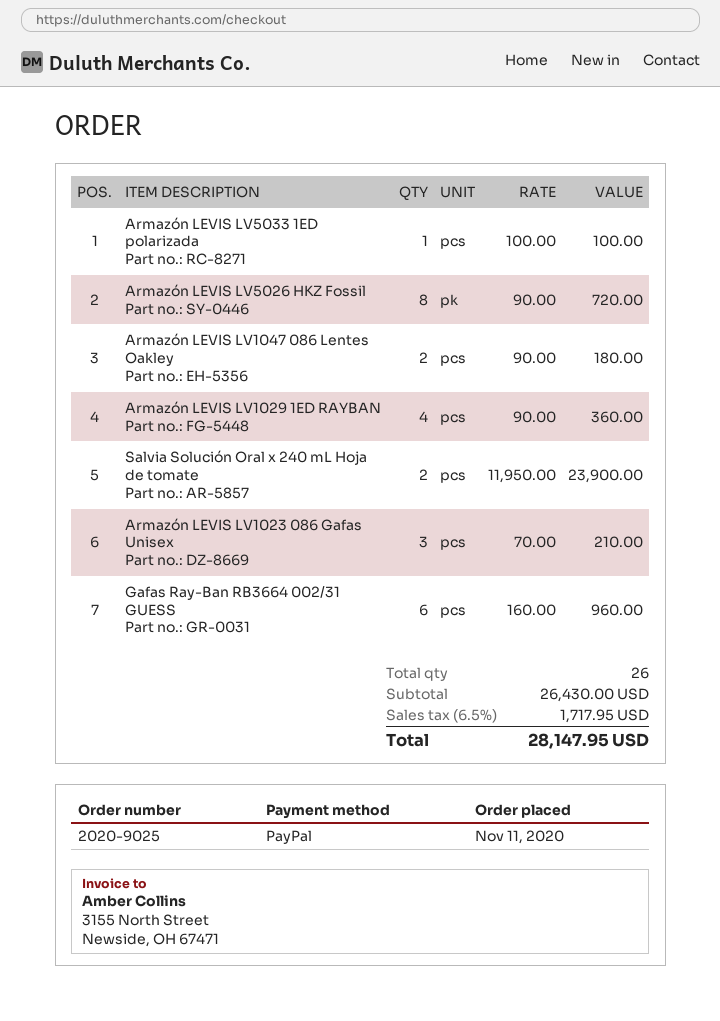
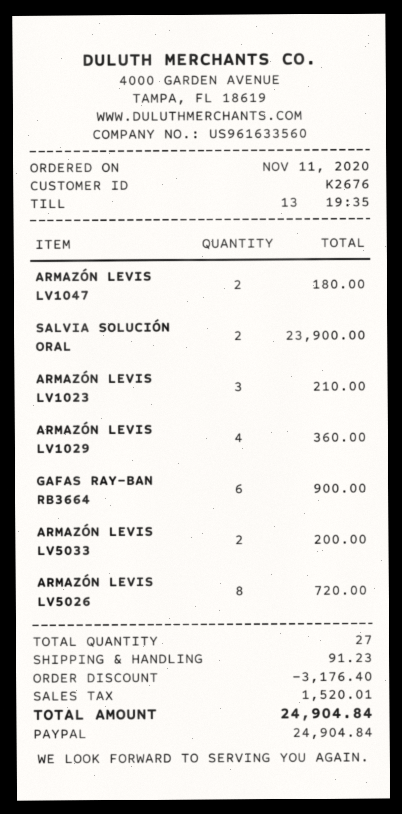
Armazón LEVIS LV5033 1ED polarizada: 1 for 100.00 -> 2 for 200.00
Gafas Ray-Ban RB3664 002/31 GUESS: 6 for 960.00 -> 6 for 900.00
total quantity: 26 -> 27
discount: none -> 3176.40
shipping: none -> 91.23
tax: 1717.95 -> 1520.01
total: 28147.95 -> 24904.84

